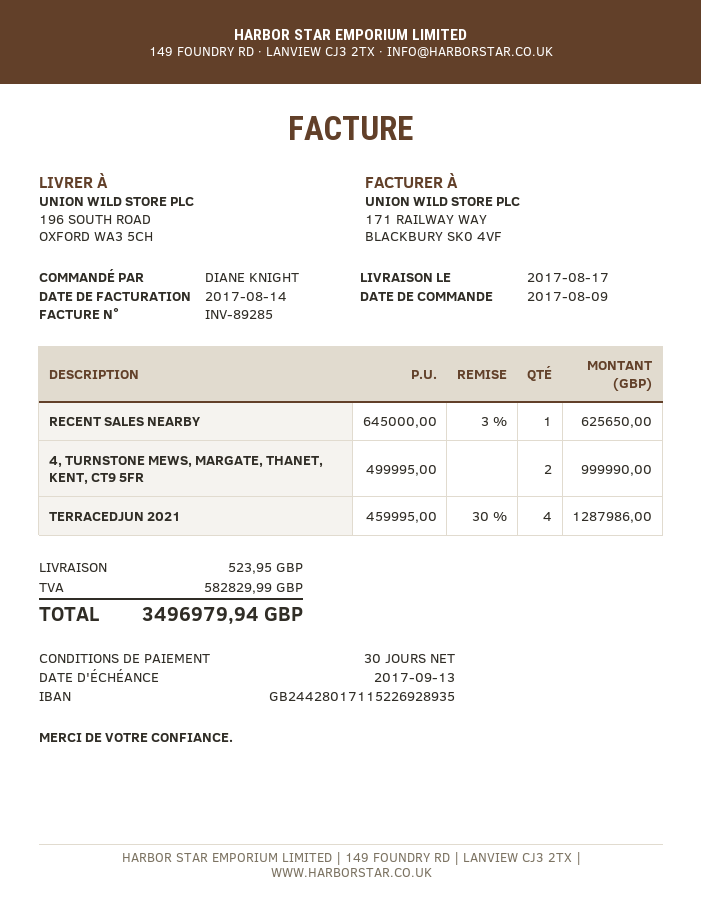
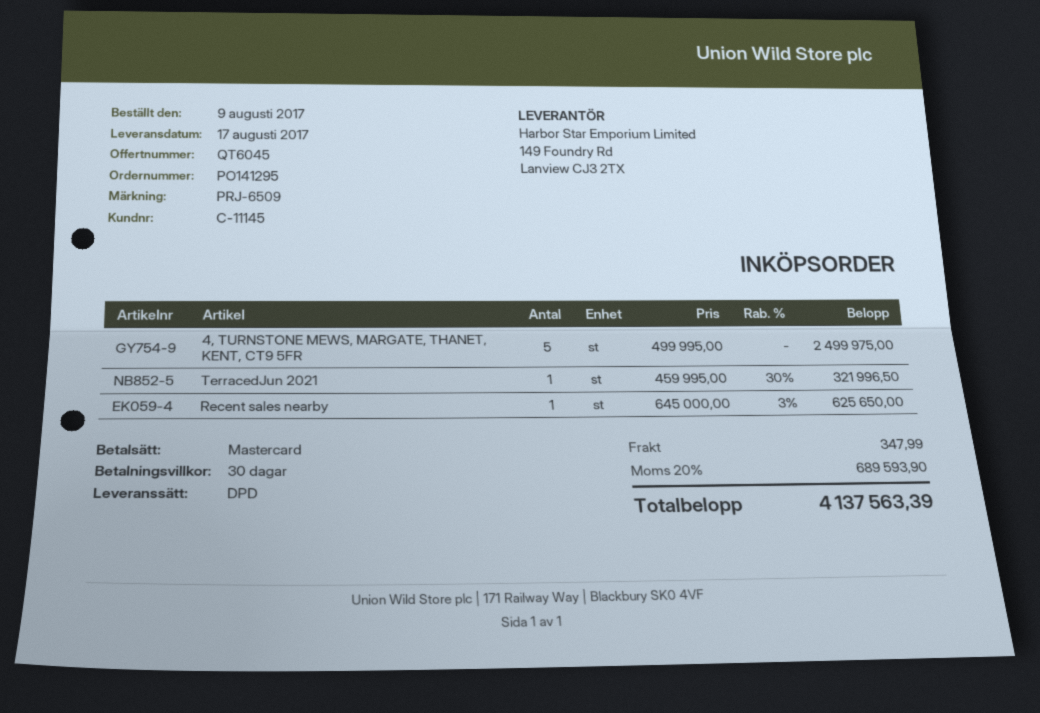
4, TURNSTONE MEWS, MARGATE, THANET, KENT, CT9 5FR: 2 x 499995.00 = 999990.00 -> 5 x 499995.00 = 2499975.00
TERRACEDJUN 2021: 4 x 459995.00 - 30% = 1287986.00 -> 1 x 459995.00 - 30% = 321996.50
shipping: 523.95 -> 347.99
tax: 582829.99 -> 689593.90
total: 3496979.94 -> 4137563.39

